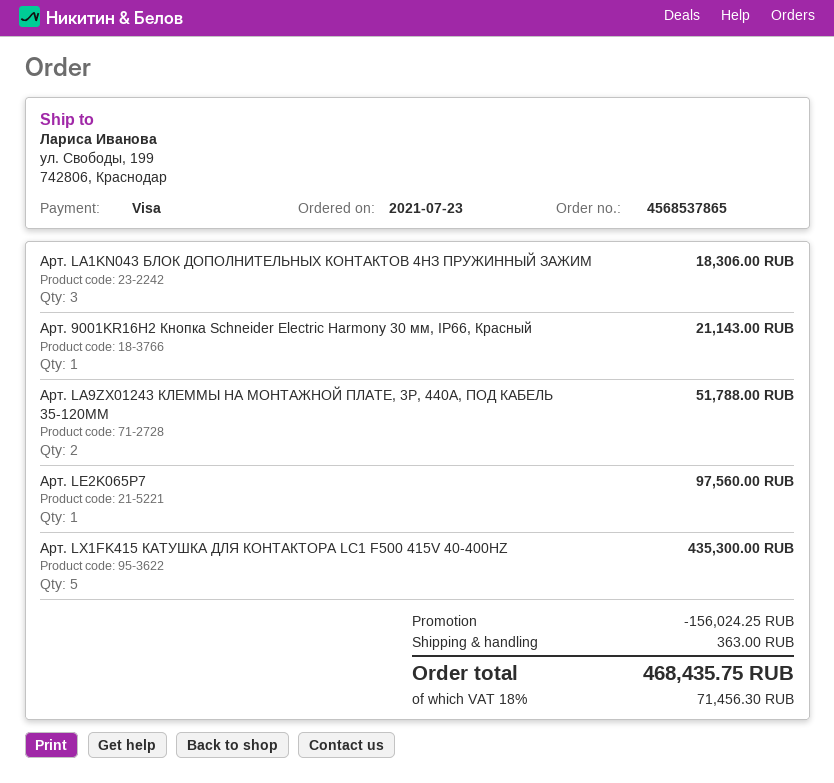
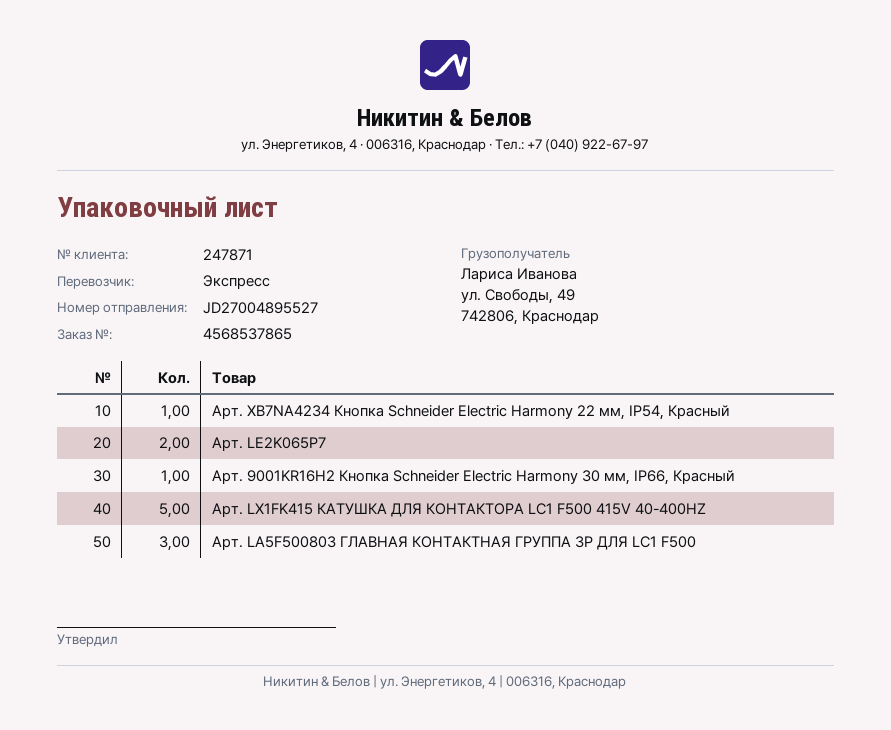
ship to: ул. Свободы, 199, 742806, Краснодар -> ул. Свободы, 49, 742806, Краснодар
Арт. LA1KN043 БЛОК ДОПОЛНИТЕЛЬНЫХ КОНТАКТОВ 4НЗ ПРУЖИННЫЙ ЗАЖИМ: 3 -> none
Арт. LA9ZX01243 КЛЕММЫ НА МОНТАЖНОЙ ПЛАТЕ, 3P, 440А, ПОД КАБЕЛЬ 35-120ММ: 2 -> none
Арт. LE2K065P7: 1 -> 2
Арт. XB7NA4234 Кнопка Schneider Electric Harmony 22 мм, IP54, Красный: none -> 1
Арт. LA5F500803 ГЛАВНАЯ КОНТАКТНАЯ ГРУППА 3Р ДЛЯ LC1 F500: none -> 3

